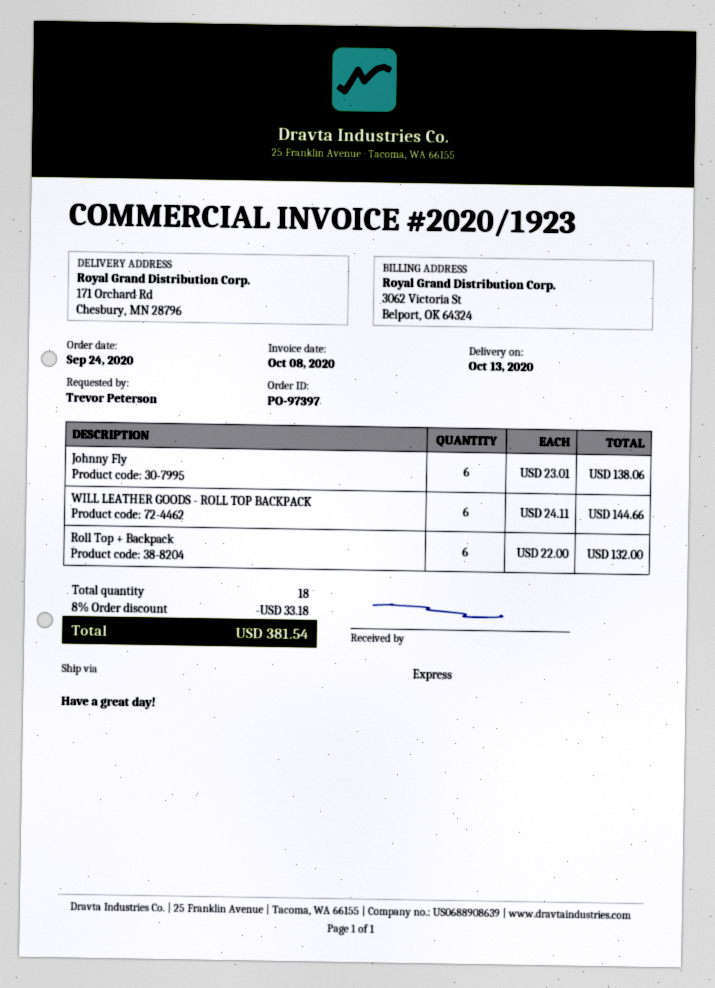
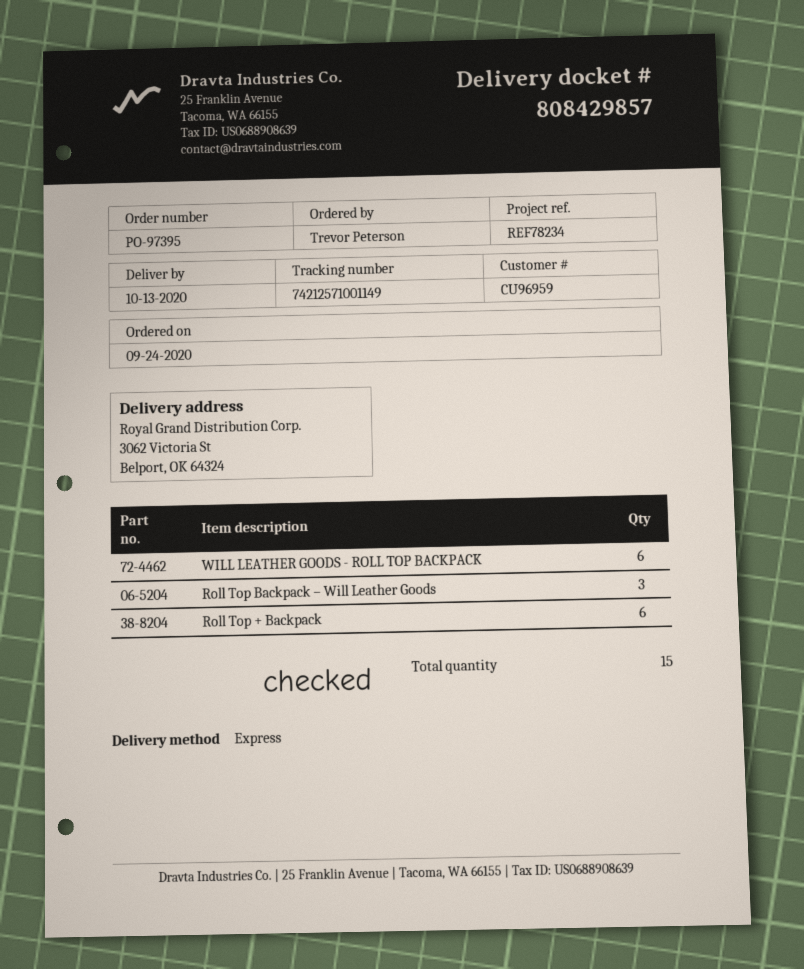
order number: PO-97397 -> PO-97395
ship to: 171 Orchard Rd, Chesbury, MN 28796 -> 3062 Victoria St, Belport, OK 64324
Johnny Fly: 6 -> none
Roll Top Backpack – Will Leather Goods: none -> 3
total quantity: 18 -> 15

